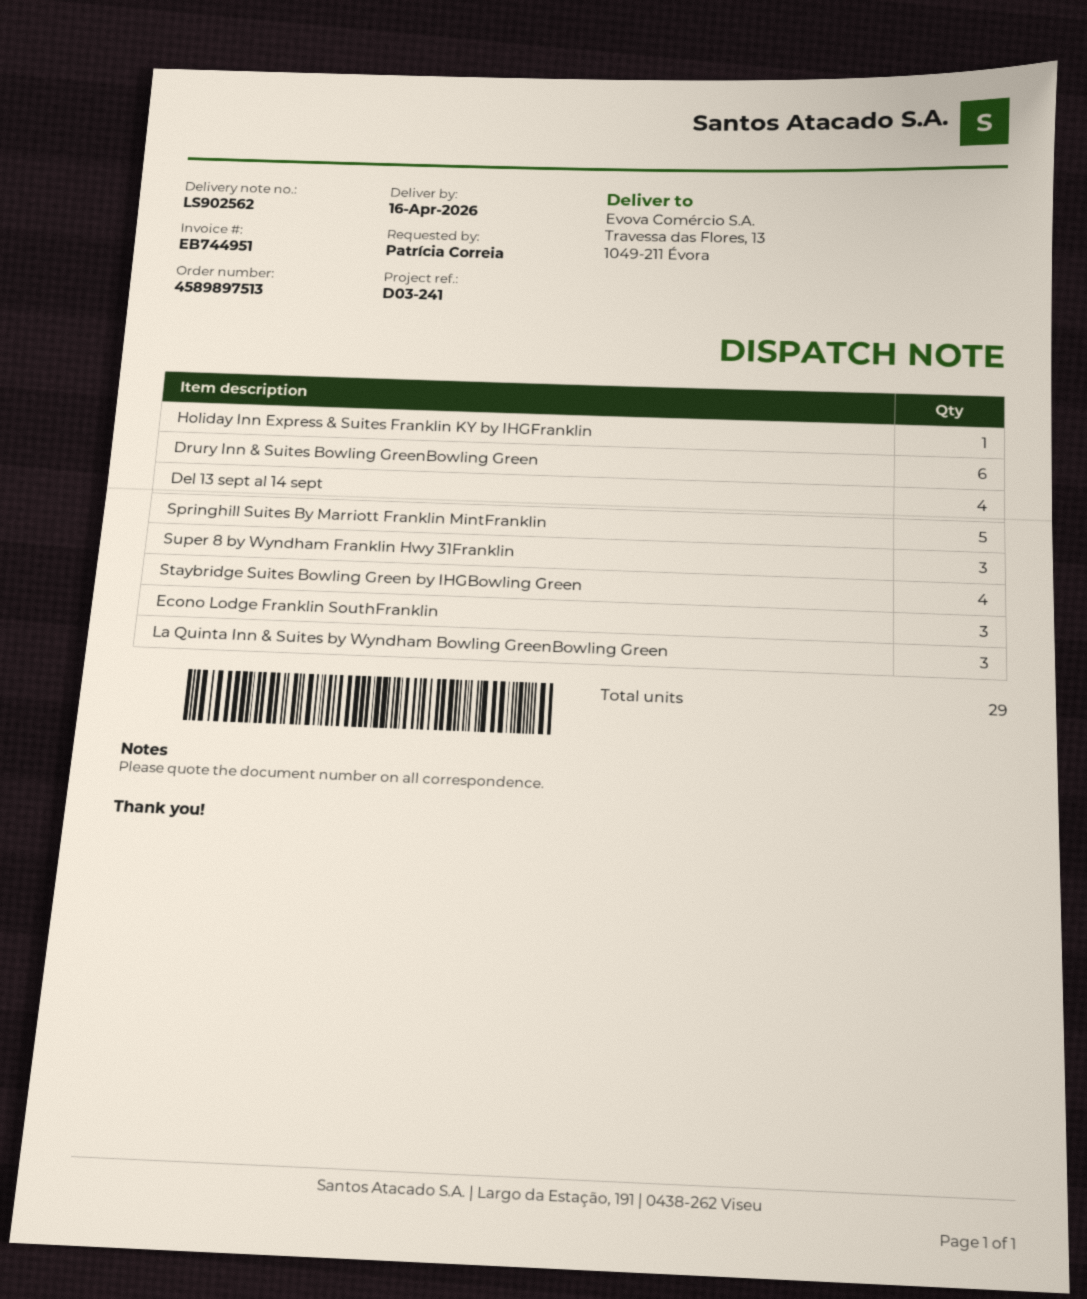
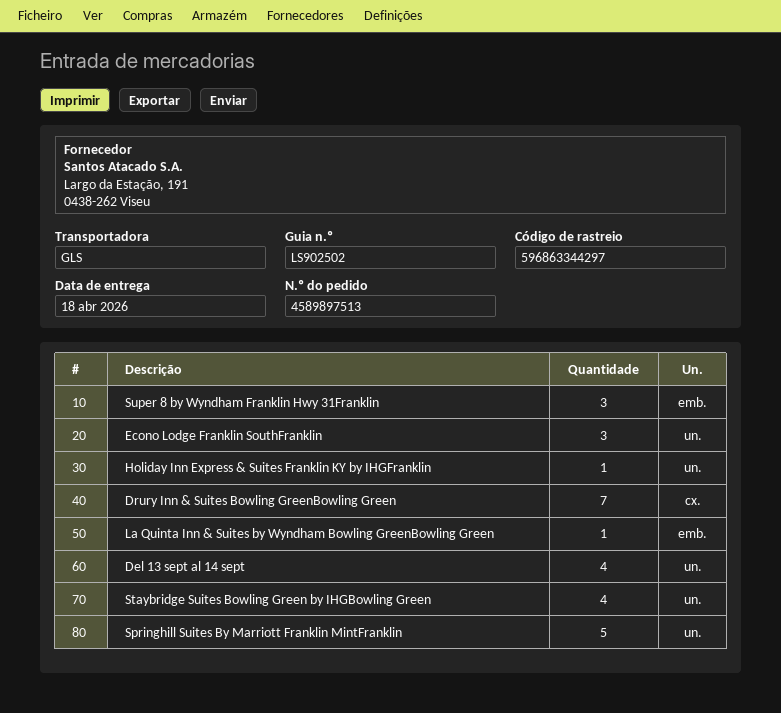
delivery note number: LS902562 -> LS902502
delivery date: 2026-04-16 -> 2026-04-18
Drury Inn & Suites Bowling GreenBowling Green: 6 -> 7
La Quinta Inn & Suites by Wyndham Bowling GreenBowling Green: 3 -> 1

